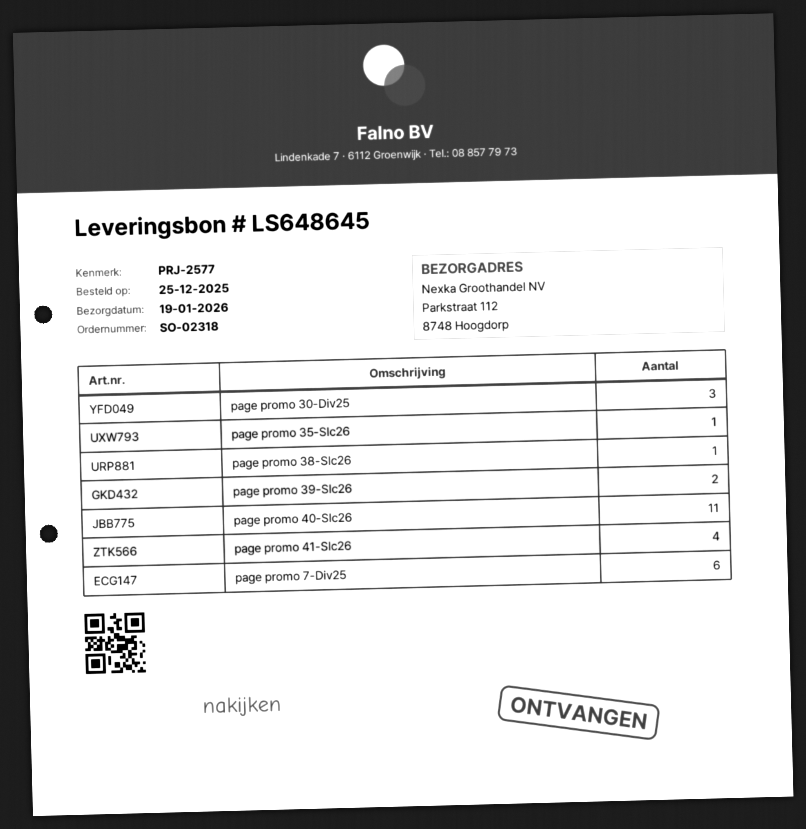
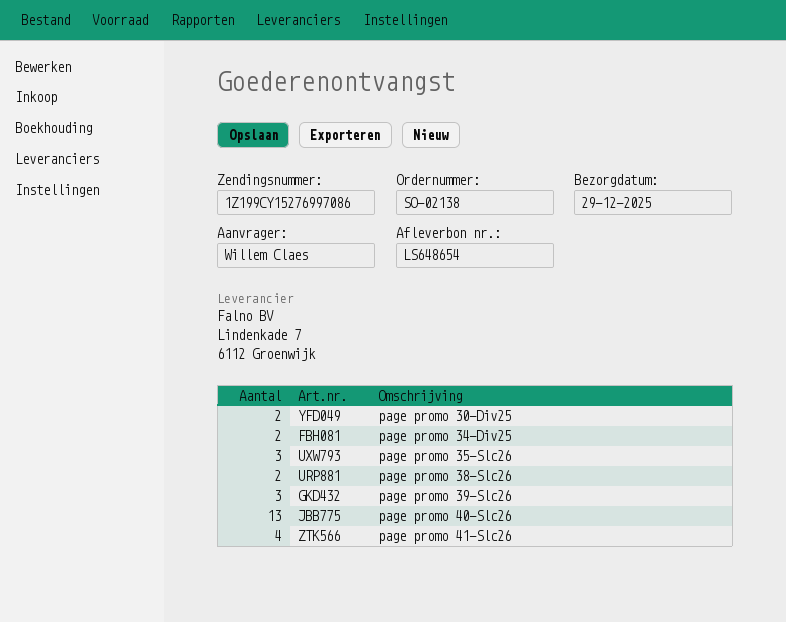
order number: SO-02318 -> SO-02138
delivery note number: LS648645 -> LS648654
delivery date: 2026-01-19 -> 2025-12-29
page promo 30-Div25: 3 -> 2
page promo 35-Slc26: 1 -> 3
page promo 38-Slc26: 1 -> 2
page promo 39-Slc26: 2 -> 3
page promo 40-Slc26: 11 -> 13
page promo 7-Div25: 6 -> none
page promo 34-Div25: none -> 2

